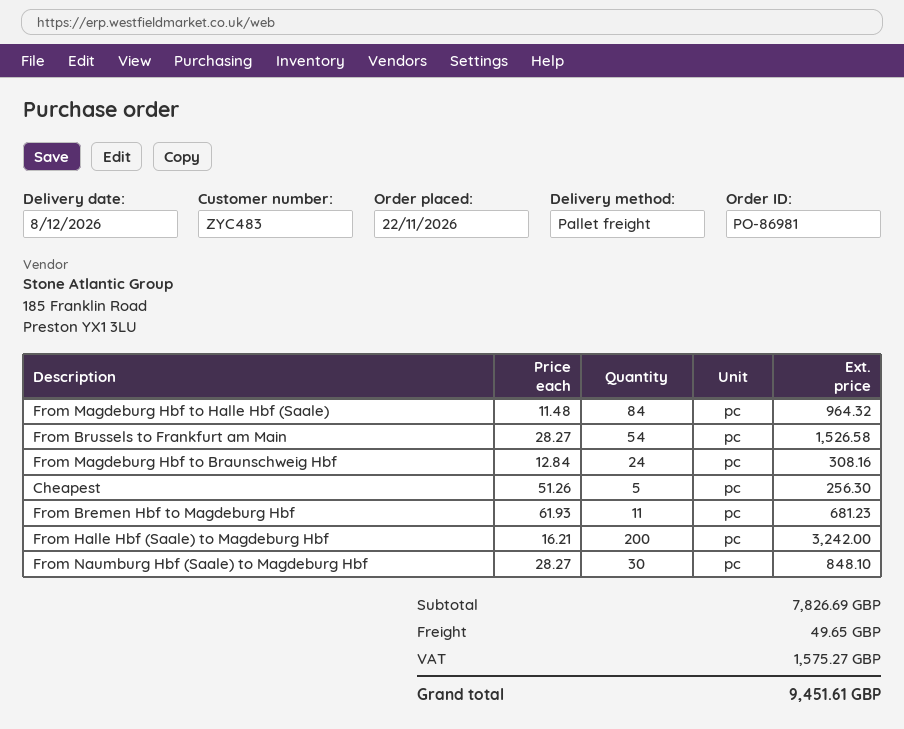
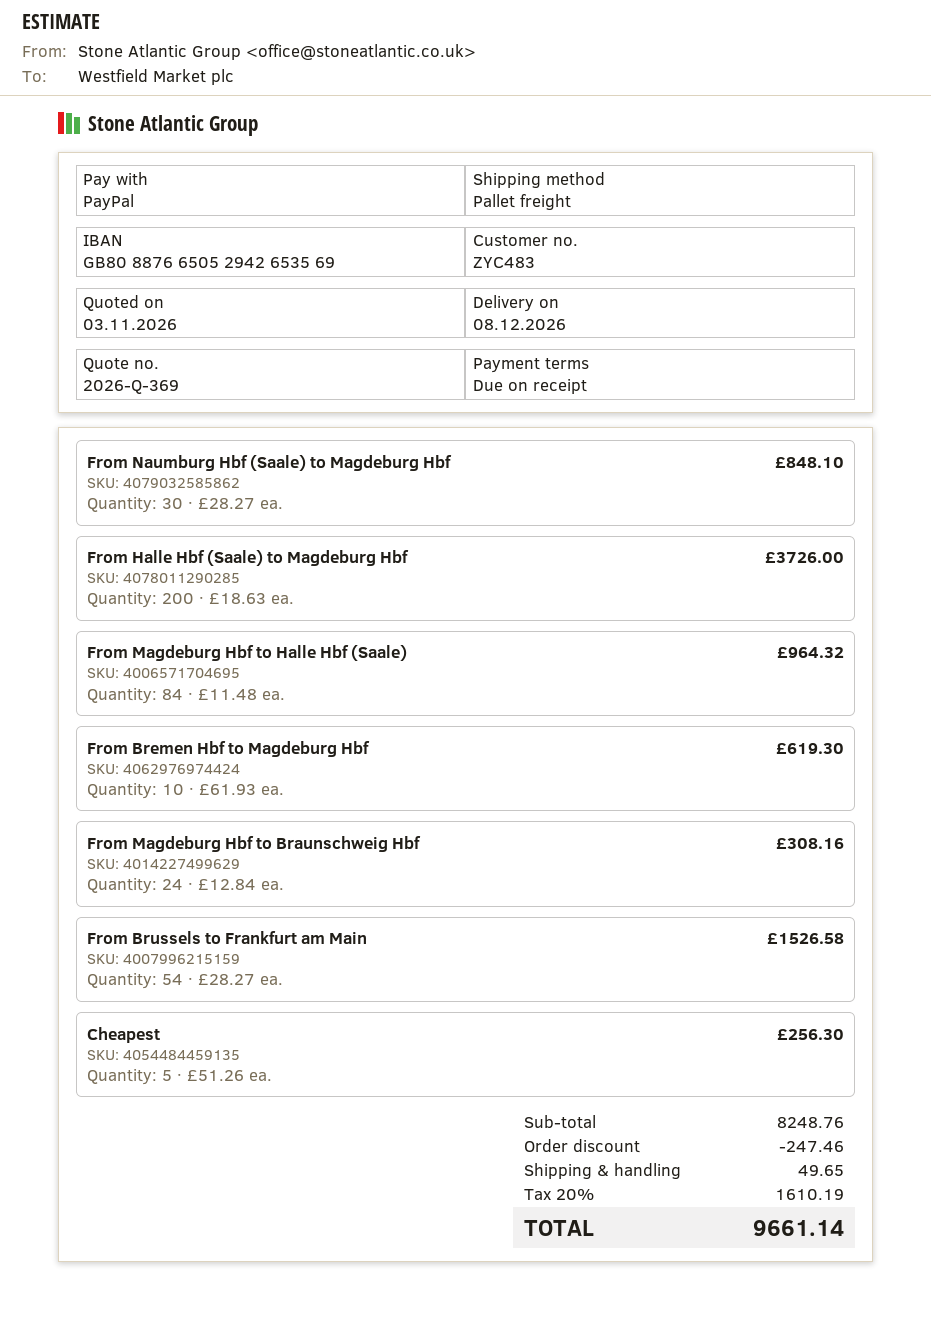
From Bremen Hbf to Magdeburg Hbf: 11 x 61.93 = 681.23 -> 10 x 61.93 = 619.30
From Halle Hbf (Saale) to Magdeburg Hbf: 200 x 16.21 = 3242.00 -> 200 x 18.63 = 3726.00
subtotal: 7826.69 -> 8248.76
discount: none -> 247.46
tax: 1575.27 -> 1610.19
total: 9451.61 -> 9661.14

